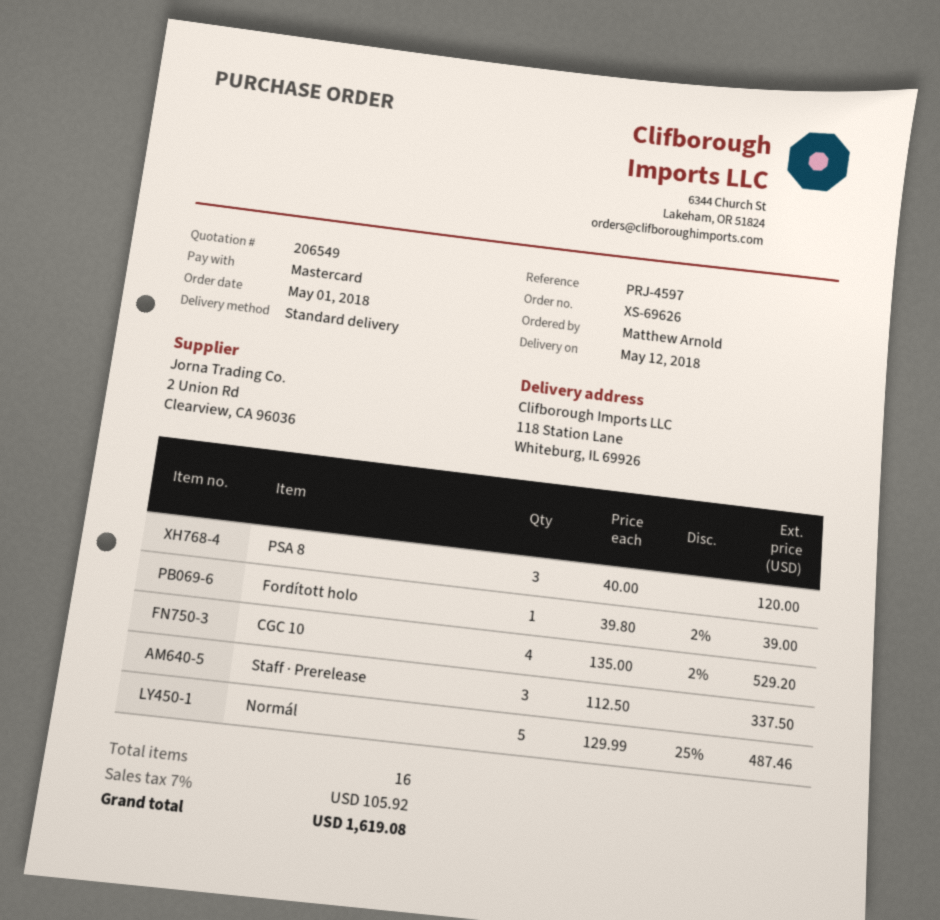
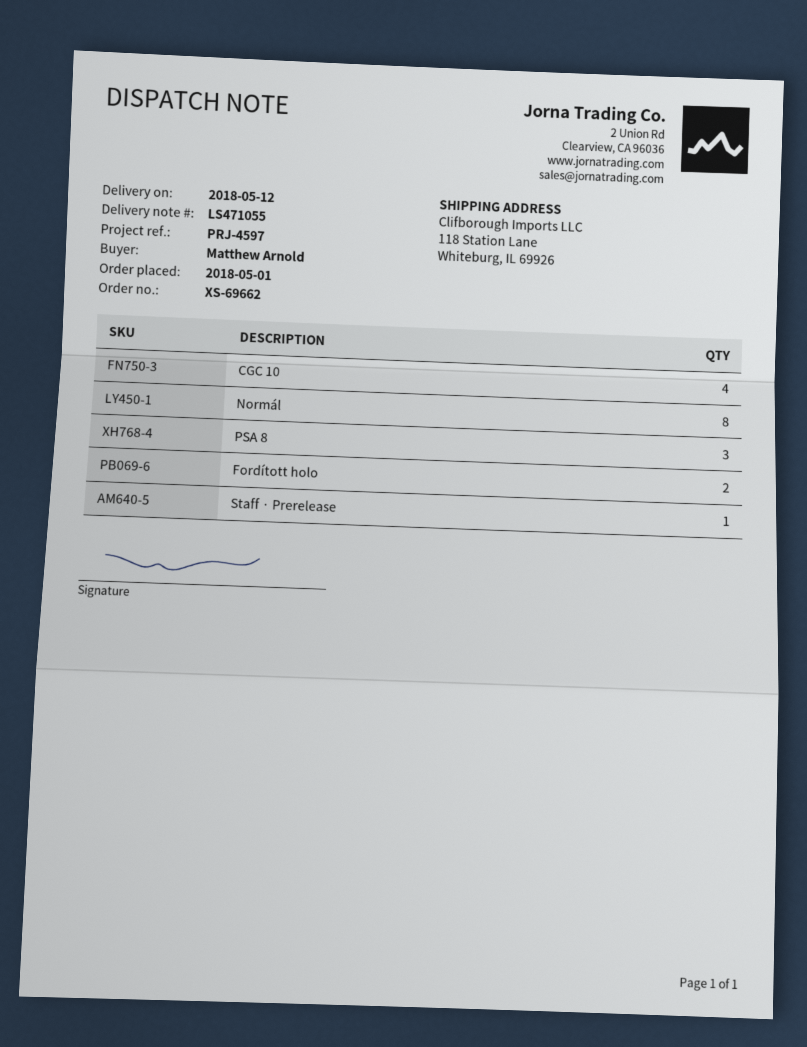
order number: XS-69626 -> XS-69662
Fordított holo: 1 -> 2
Staff · Prerelease: 3 -> 1
Normál: 5 -> 8

